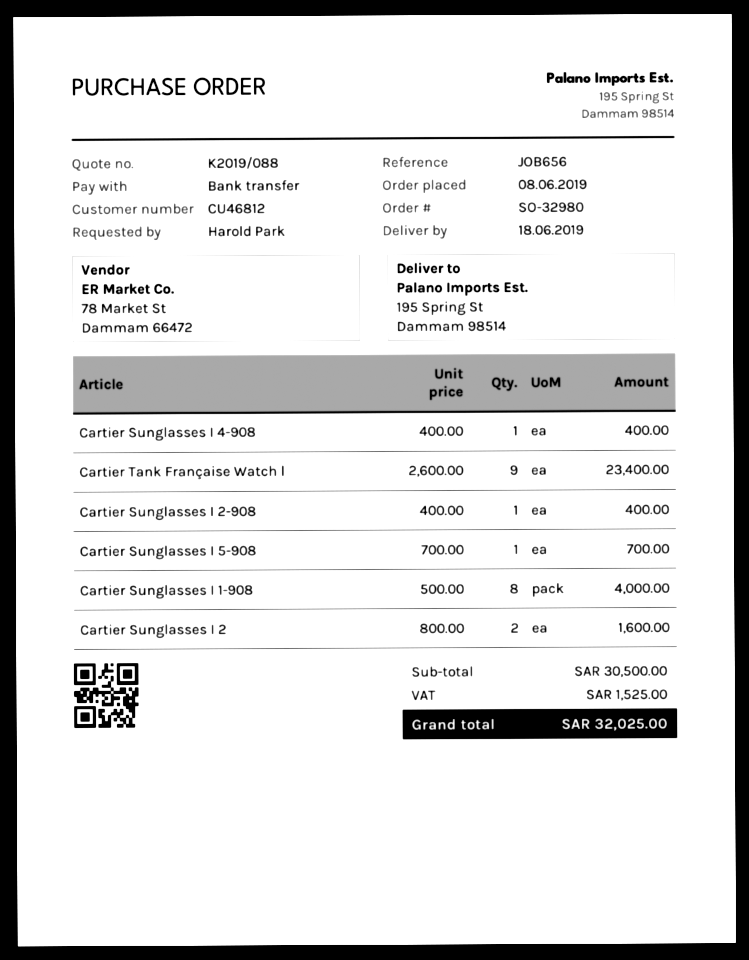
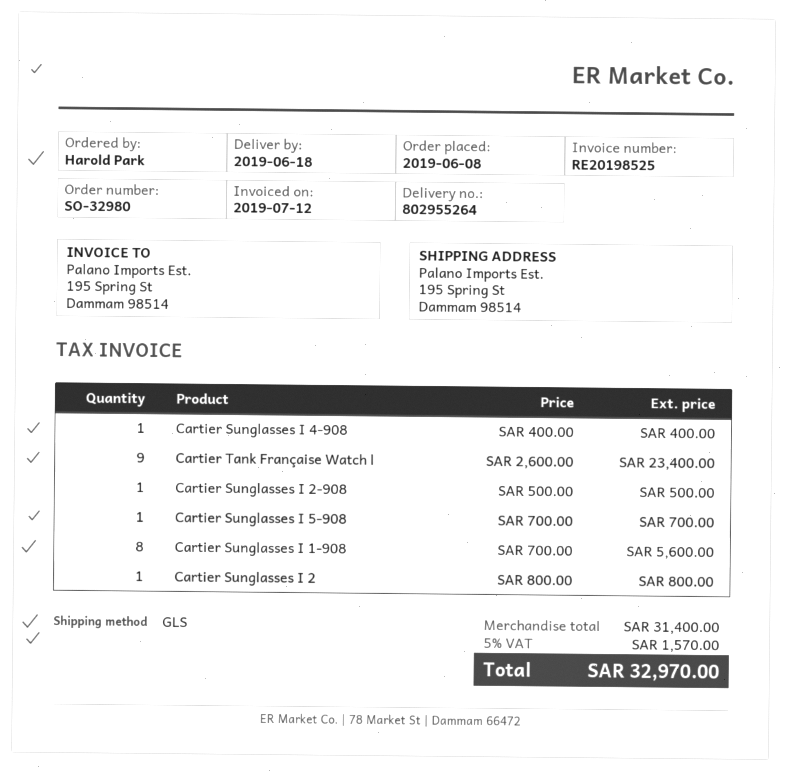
Cartier Sunglasses I 2-908: 1 x 400.00 = 400.00 -> 1 x 500.00 = 500.00
Cartier Sunglasses I 1-908: 8 x 500.00 = 4000.00 -> 8 x 700.00 = 5600.00
Cartier Sunglasses I 2: 2 x 800.00 = 1600.00 -> 1 x 800.00 = 800.00
subtotal: 30500.00 -> 31400.00
tax: 1525.00 -> 1570.00
total: 32025.00 -> 32970.00

